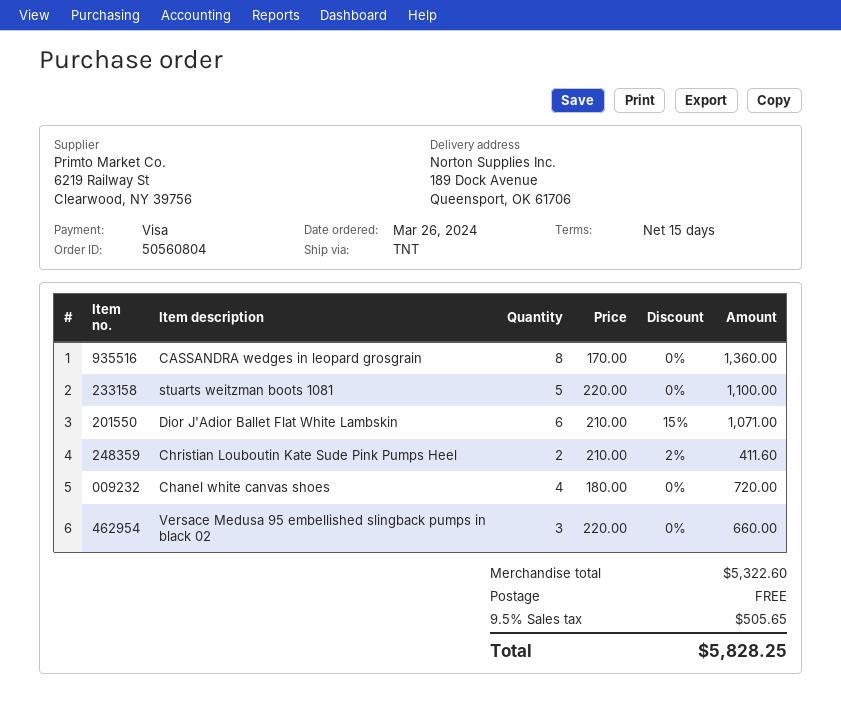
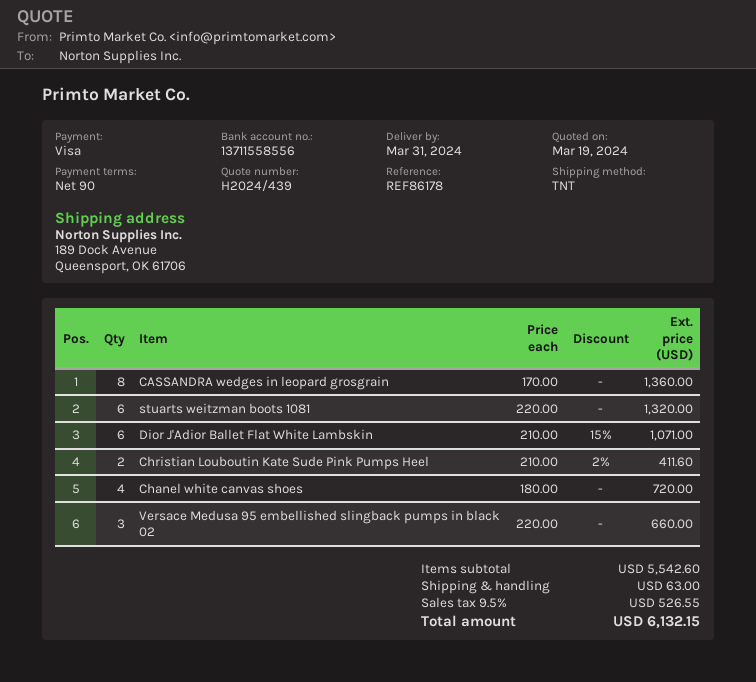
payment terms: 15 days -> 90 days
stuarts weitzman boots 1081: 5 x 220.00 = 1100.00 -> 6 x 220.00 = 1320.00
subtotal: 5322.60 -> 5542.60
shipping: 0.00 -> 63.00
tax: 9.5% = 505.65 -> 9.5% = 526.55
total: 5828.25 -> 6132.15

